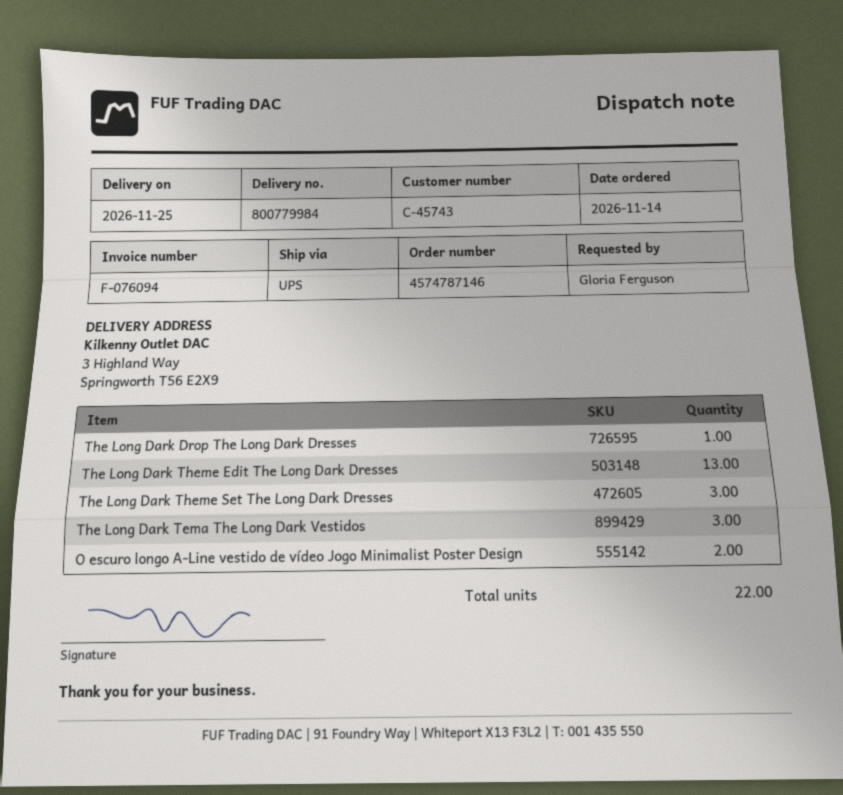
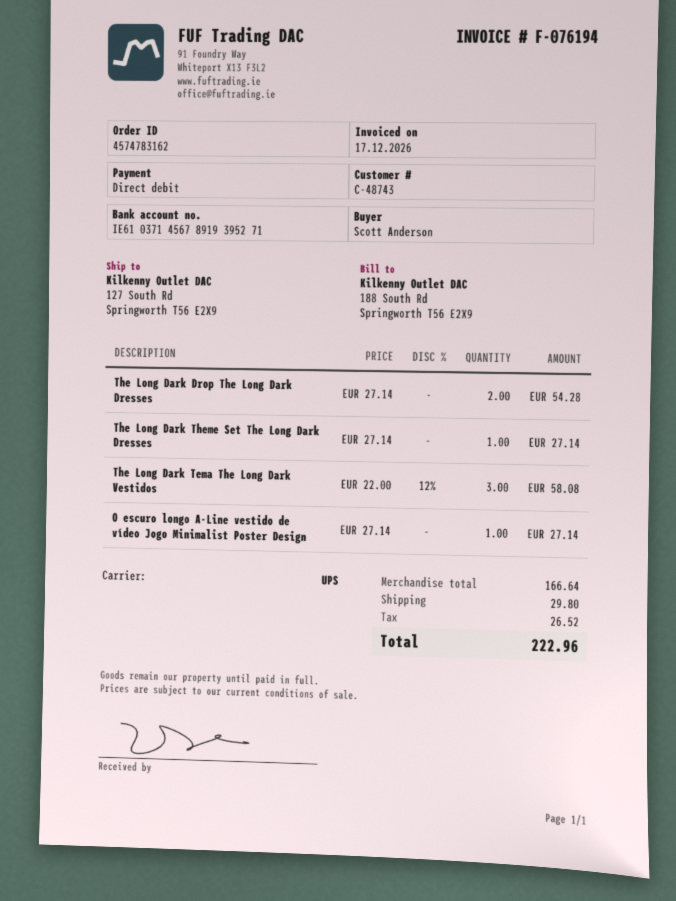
order number: 4574787146 -> 4574783162
invoice number: F-076094 -> F-076194
customer number: C-45743 -> C-48743
ordered by: Gloria Ferguson -> Scott Anderson
ship to: 3 Highland Way, Springworth T56 E2X9 -> 127 South Rd, Springworth T56 E2X9
The Long Dark Drop The Long Dark Dresses: 1 -> 2
The Long Dark Theme Edit The Long Dark Dresses: 13 -> none
The Long Dark Theme Set The Long Dark Dresses: 3 -> 1
O escuro longo A-Line vestido de vídeo Jogo Minimalist Poster Design: 2 -> 1

